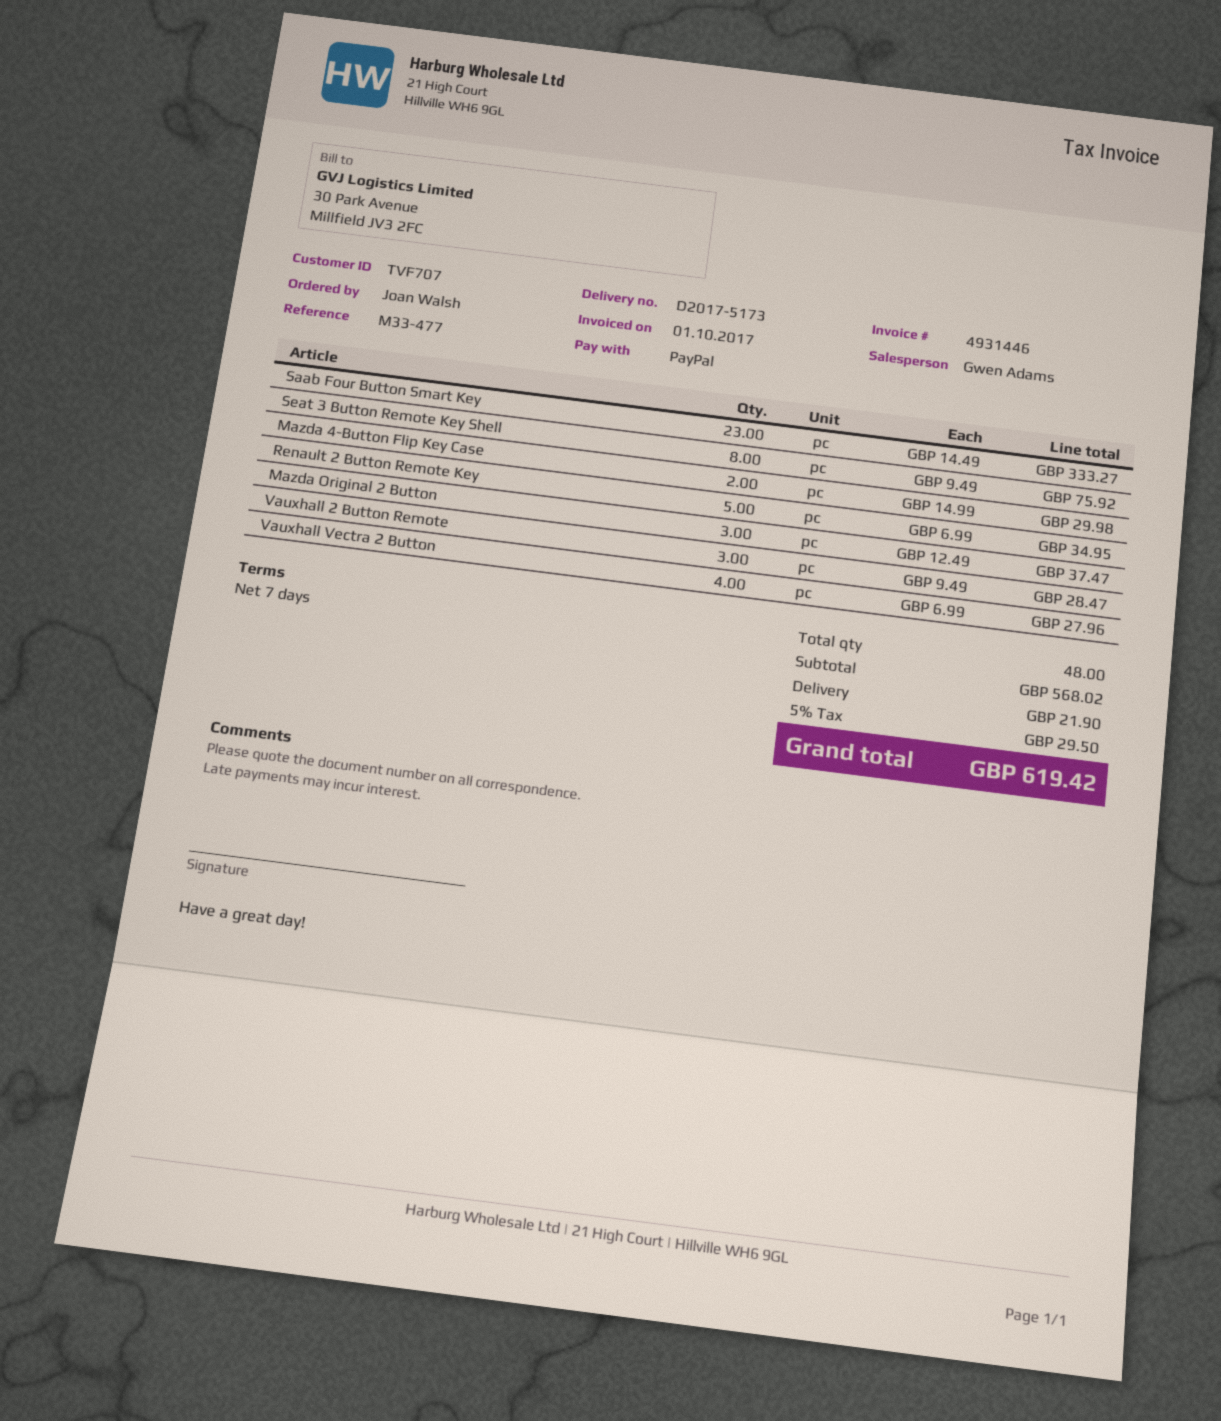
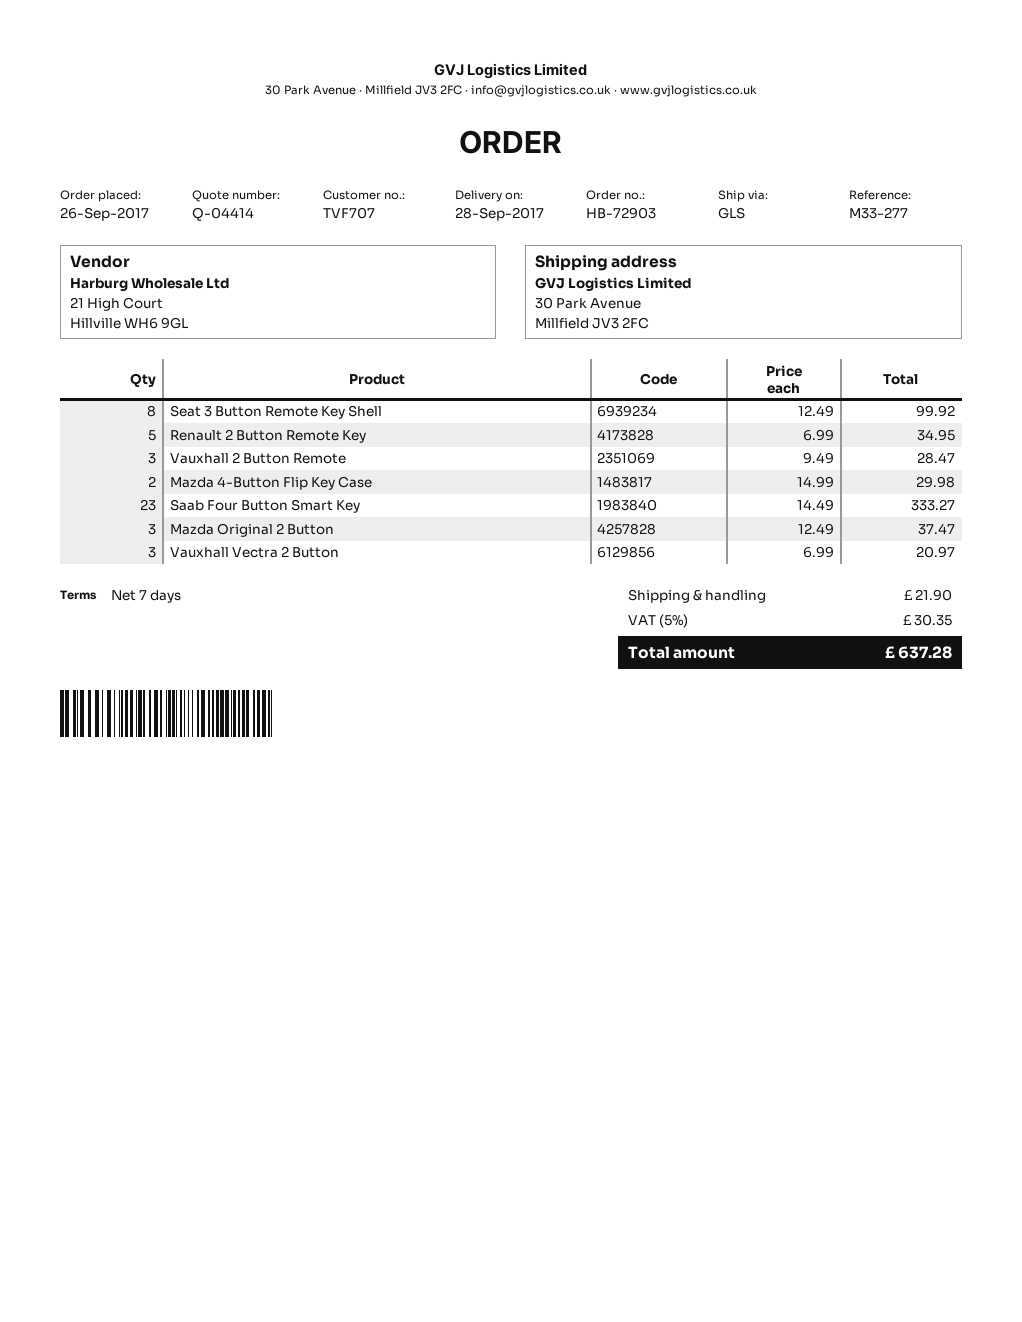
reference: M33-477 -> M33-277
Seat 3 Button Remote Key Shell: 8 x 9.49 = 75.92 -> 8 x 12.49 = 99.92
Vauxhall Vectra 2 Button: 4 x 6.99 = 27.96 -> 3 x 6.99 = 20.97
tax: 5% = 29.50 -> 5% = 30.35
total: 619.42 -> 637.28

